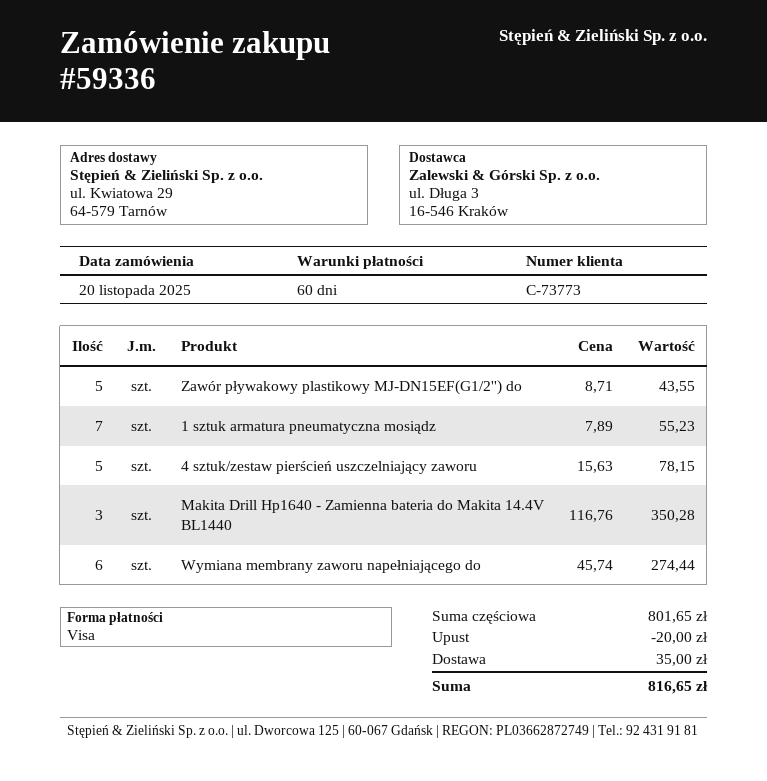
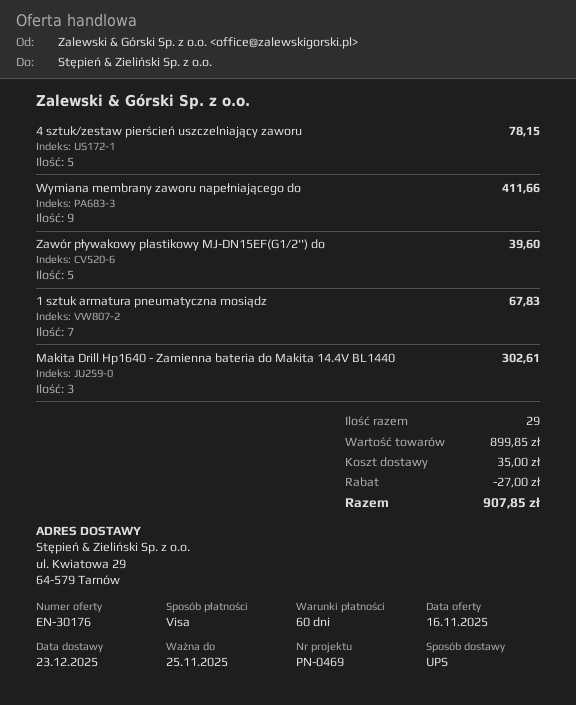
Zawór pływakowy plastikowy MJ-DN15EF(G1/2'') do: 5 for 43.55 -> 5 for 39.60
1 sztuk armatura pneumatyczna mosiądz: 7 for 55.23 -> 7 for 67.83
Makita Drill Hp1640 - Zamienna bateria do Makita 14.4V BL1440: 3 for 350.28 -> 3 for 302.61
Wymiana membrany zaworu napełniającego do: 6 for 274.44 -> 9 for 411.66
subtotal: 801.65 -> 899.85
discount: 20.00 -> 27.00
total: 816.65 -> 907.85

